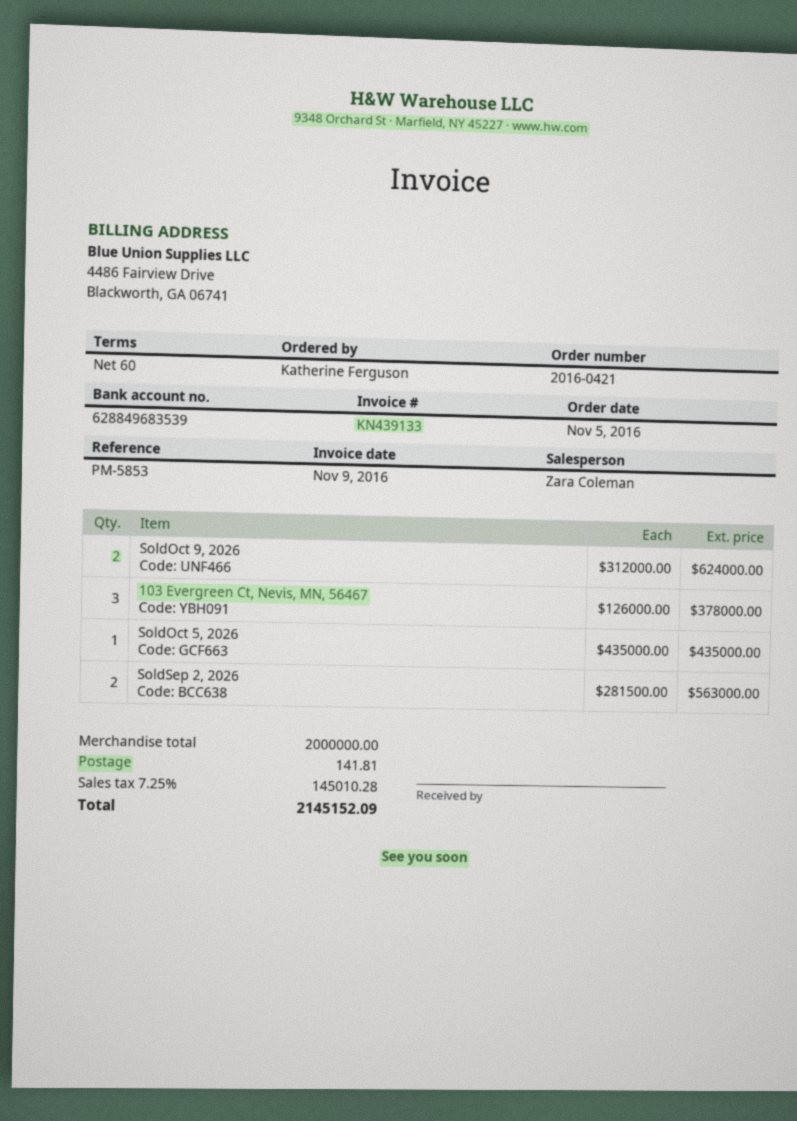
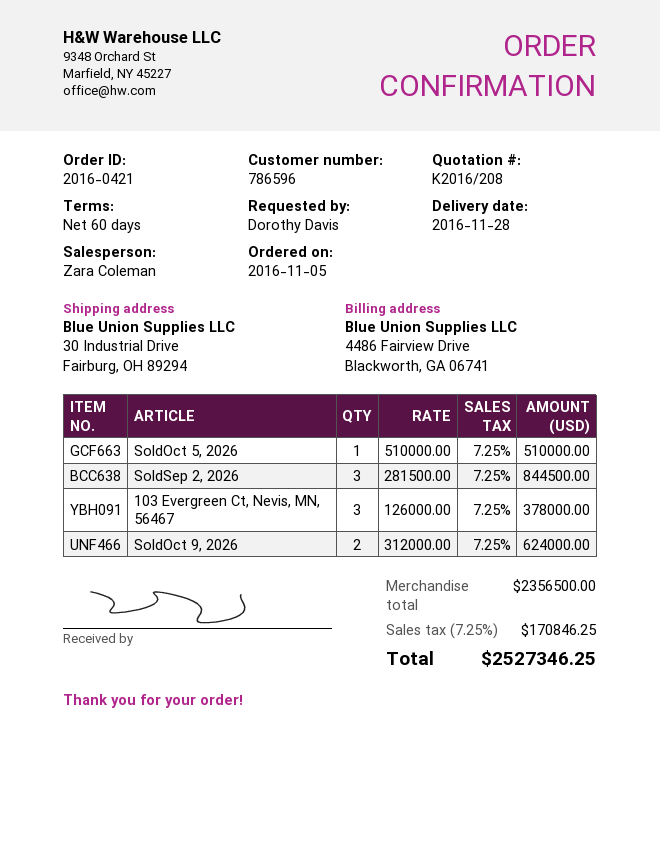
ordered by: Katherine Ferguson -> Dorothy Davis
SoldOct 5, 2026: 1 x 435000.00 = 435000.00 -> 1 x 510000.00 = 510000.00
SoldSep 2, 2026: 2 x 281500.00 = 563000.00 -> 3 x 281500.00 = 844500.00
subtotal: 2000000.00 -> 2356500.00
shipping: 141.81 -> none
tax: 7.25% = 145010.28 -> 7.25% = 170846.25
total: 2145152.09 -> 2527346.25

